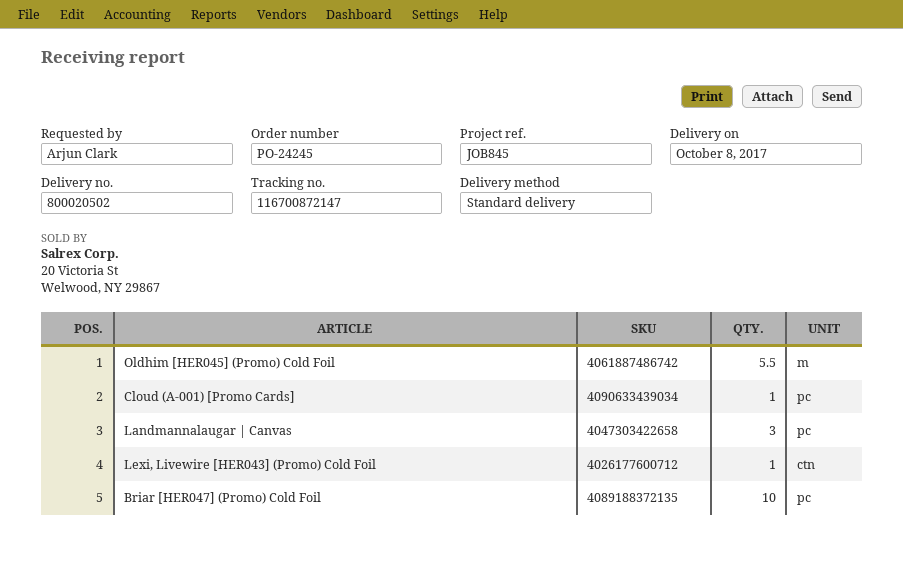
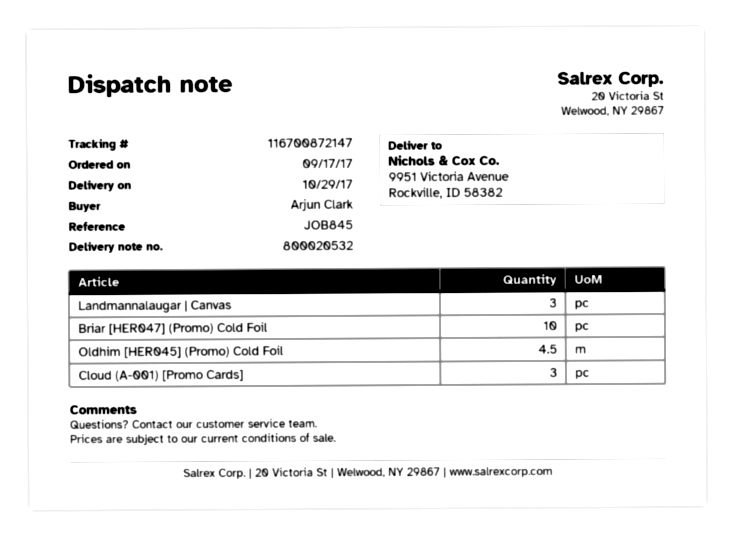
delivery note number: 800020502 -> 800020532
delivery date: 2017-10-08 -> 2017-10-29
Oldhim [HER045] (Promo) Cold Foil: 5.5 -> 4.5
Cloud (A-001) [Promo Cards]: 1 -> 3
Lexi, Livewire [HER043] (Promo) Cold Foil: 1 -> none

